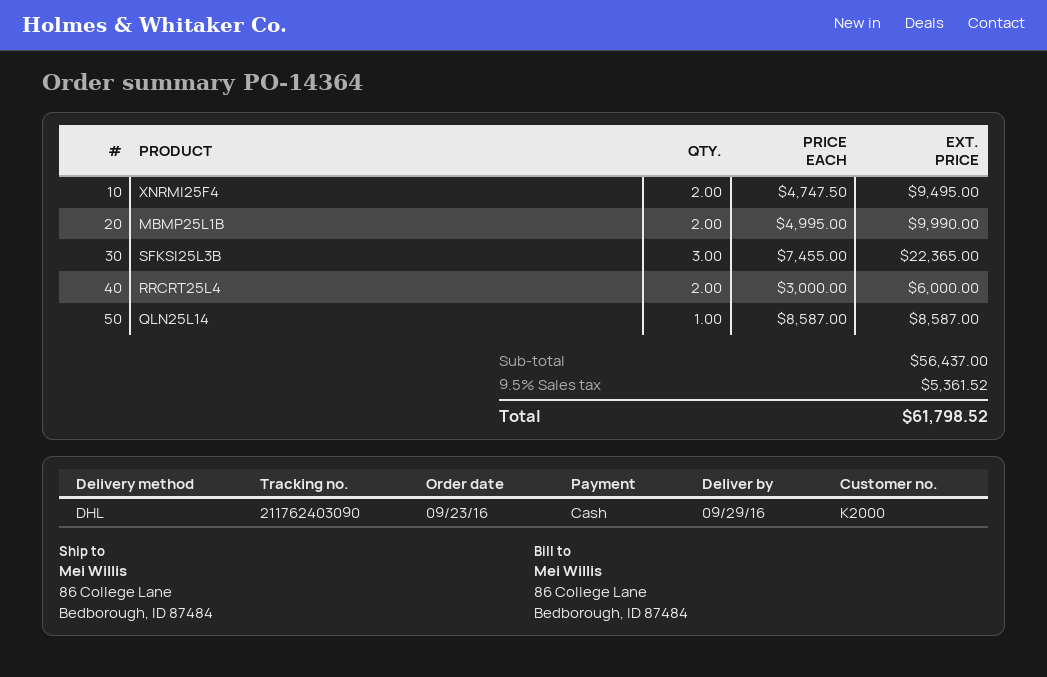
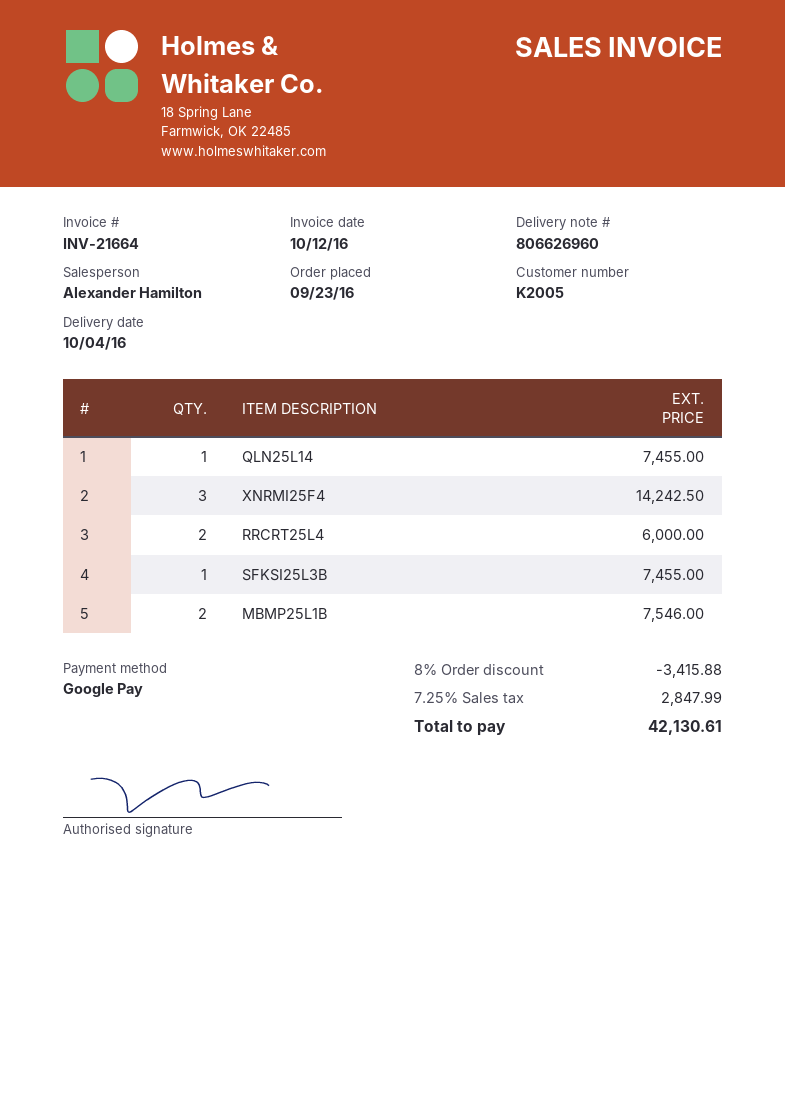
delivery date: 2016-09-29 -> 2016-10-04
customer number: K2000 -> K2005
payment method: cash -> Google Pay
XNRMI25F4: 2 for 9495.00 -> 3 for 14242.50
MBMP25L1B: 2 for 9990.00 -> 2 for 7546.00
SFKSI25L3B: 3 for 22365.00 -> 1 for 7455.00
QLN25L14: 1 for 8587.00 -> 1 for 7455.00
discount: none -> 8% = 3415.88
tax: 9.5% = 5361.52 -> 7.25% = 2847.99
total: 61798.52 -> 42130.61

